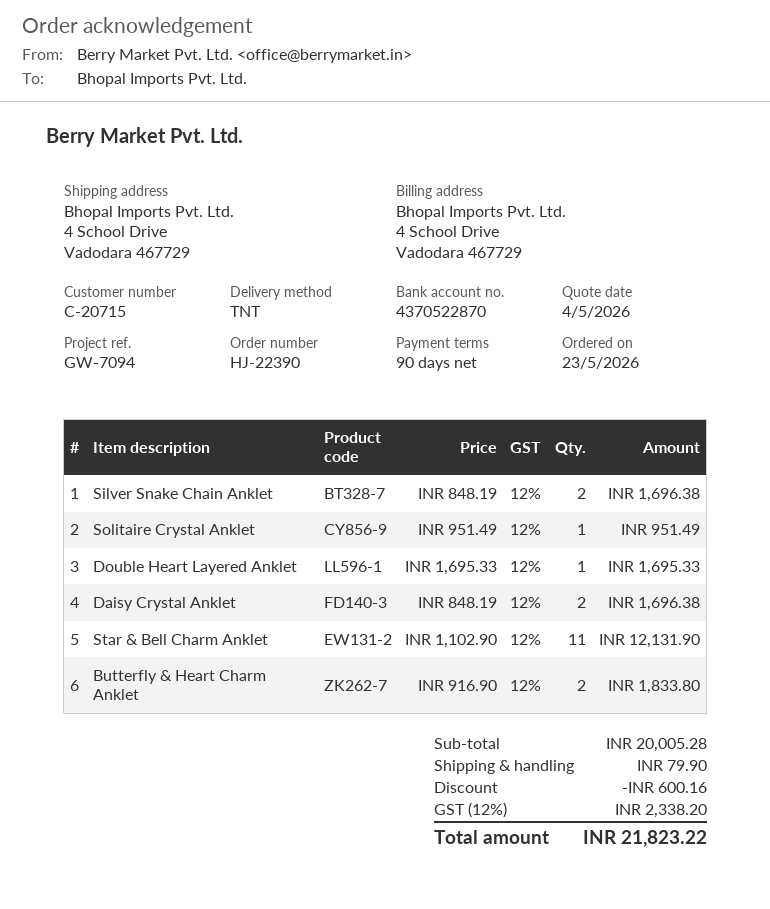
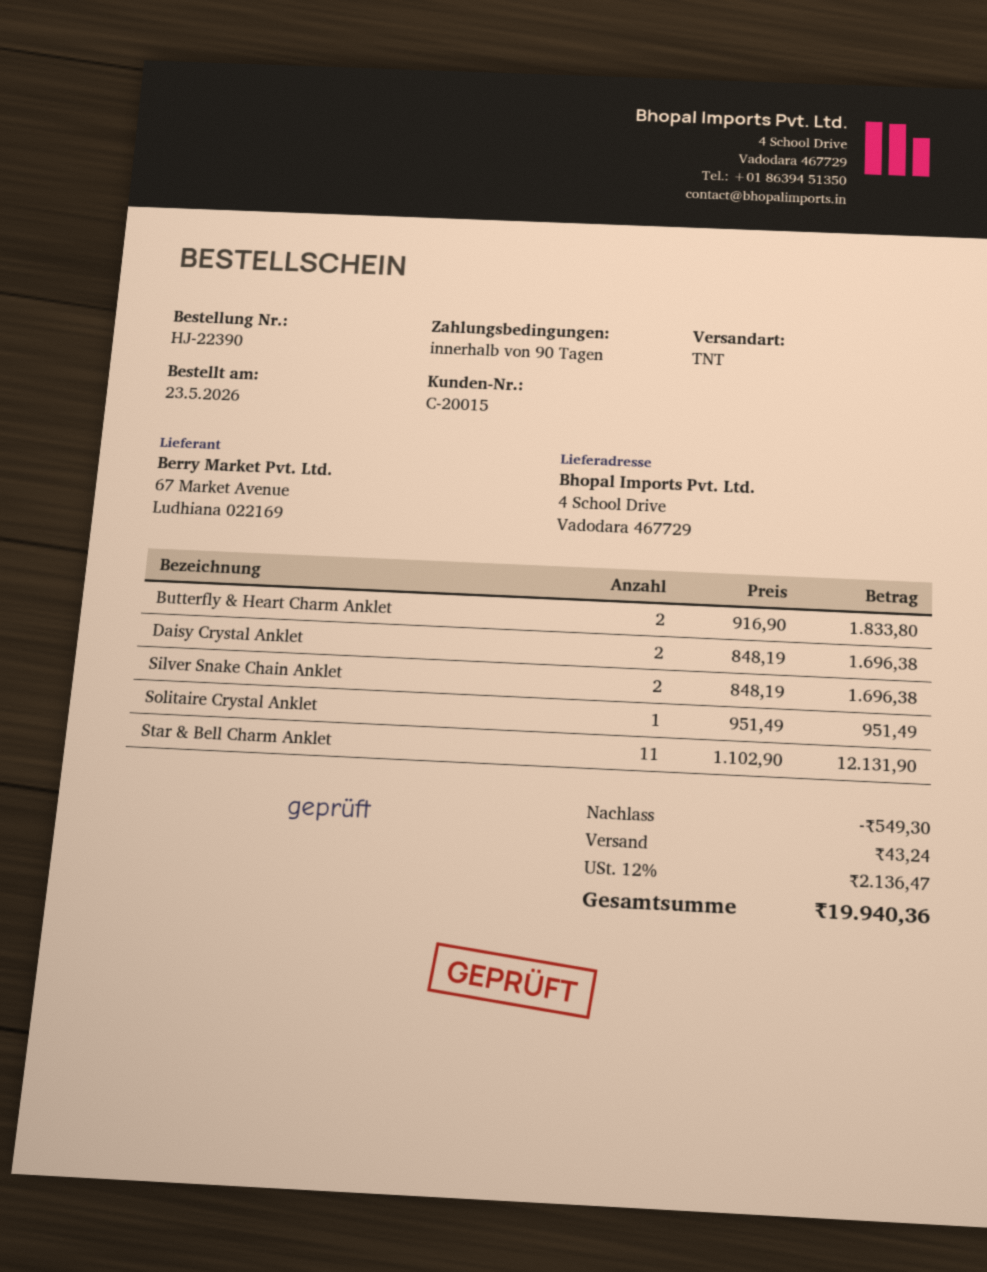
customer number: C-20715 -> C-20015
Double Heart Layered Anklet: 1 x 1695.33 = 1695.33 -> none
discount: 600.16 -> 549.30
shipping: 79.90 -> 43.24
tax: 12% = 2338.20 -> 12% = 2136.47
total: 21823.22 -> 19940.36

